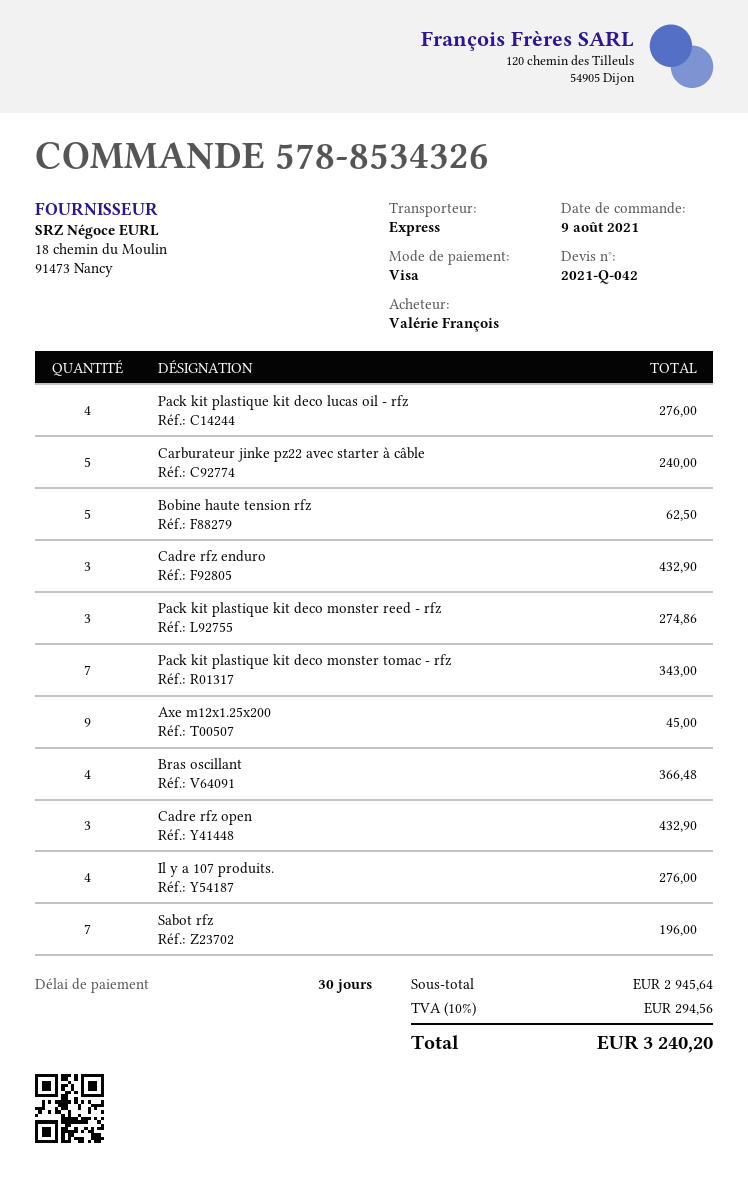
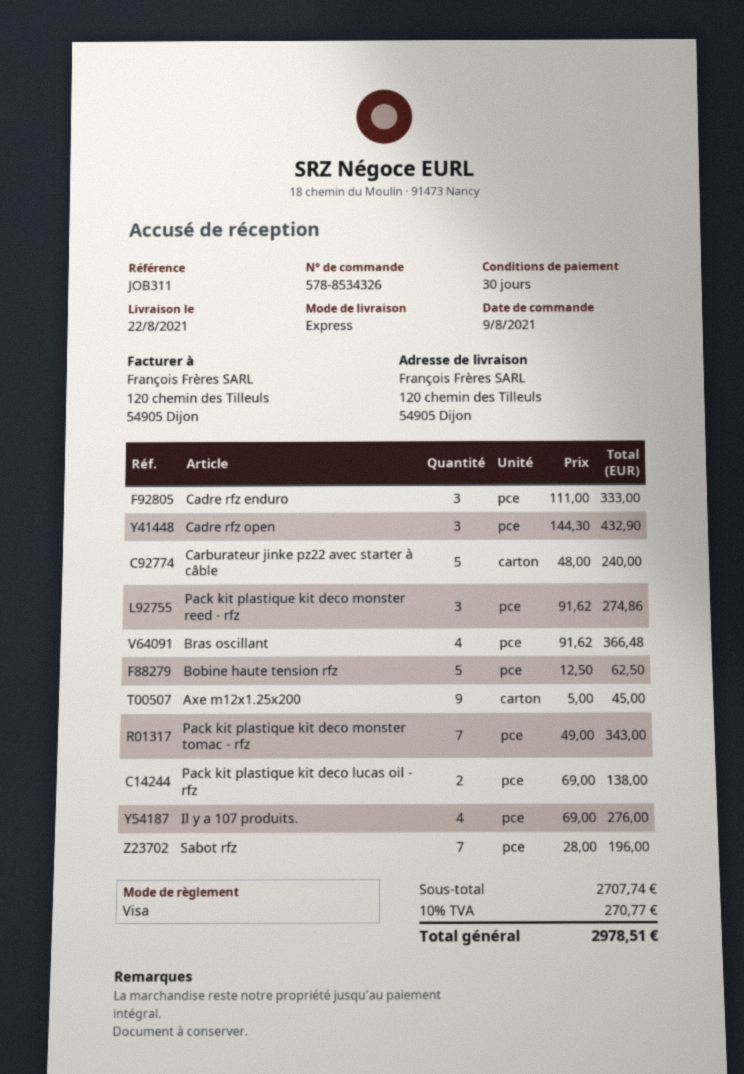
Pack kit plastique kit deco lucas oil - rfz: 4 for 276.00 -> 2 for 138.00
Cadre rfz enduro: 3 for 432.90 -> 3 for 333.00
subtotal: 2945.64 -> 2707.74
tax: 10% = 294.56 -> 10% = 270.77
total: 3240.20 -> 2978.51

